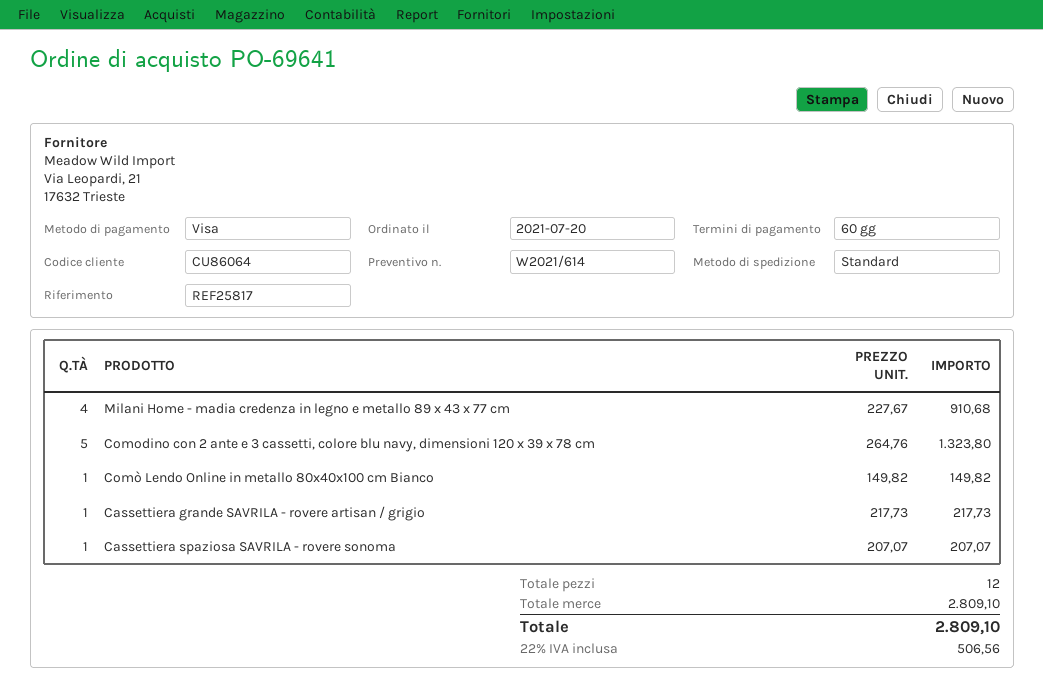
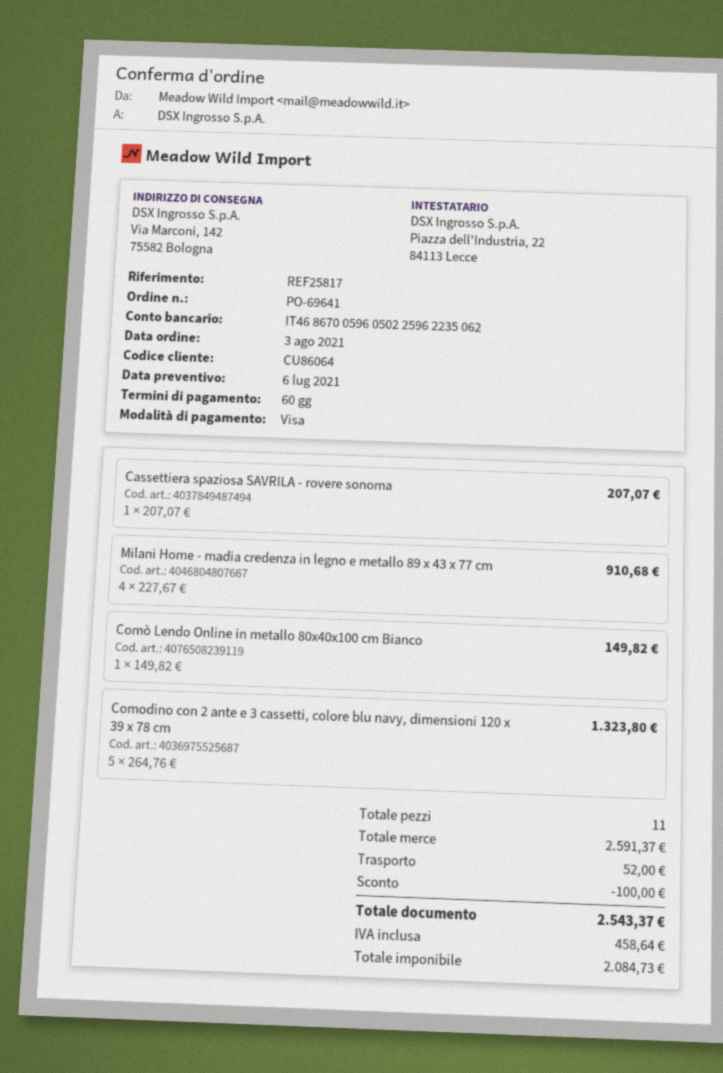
order date: 2021-07-20 -> 2021-08-03
Cassettiera grande SAVRILA - rovere artisan / grigio: 1 x 217.73 = 217.73 -> none
total quantity: 12 -> 11
subtotal: 2809.10 -> 2591.37
discount: none -> 100.00
shipping: none -> 52.00
tax: 506.56 -> 458.64
total: 2809.10 -> 2543.37

